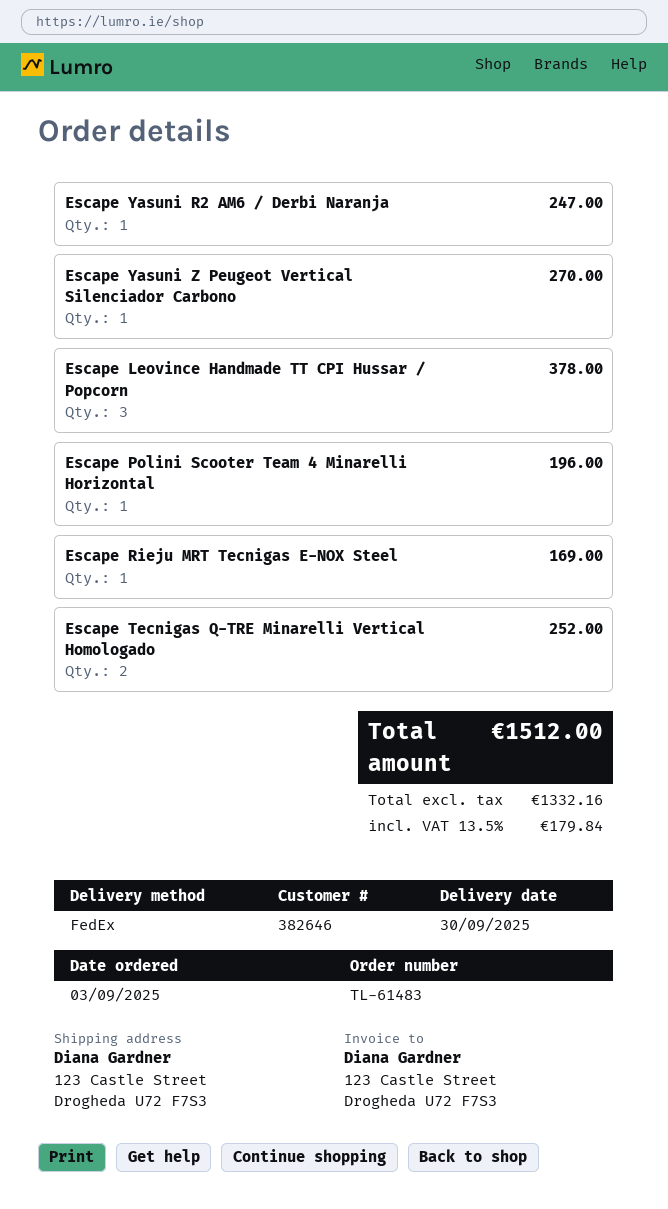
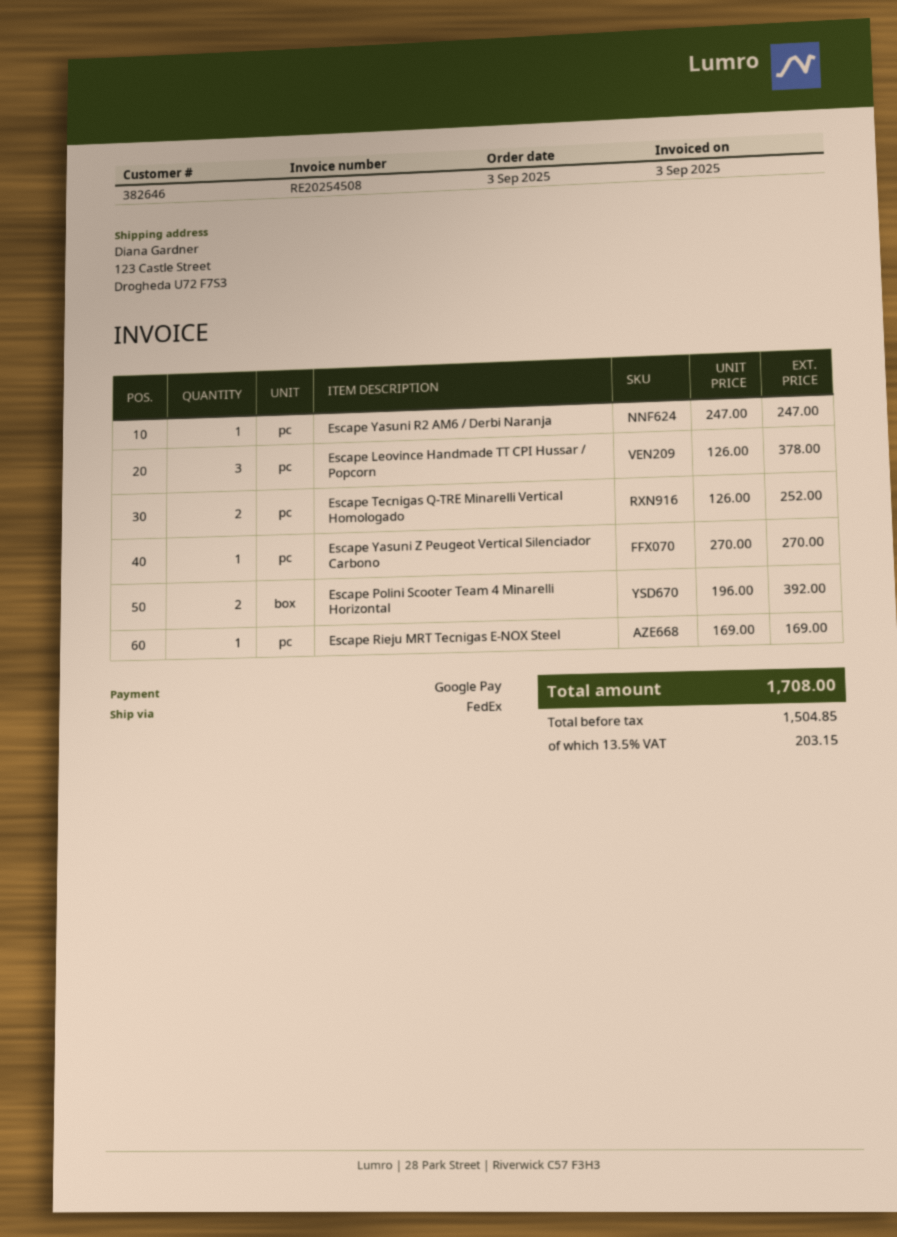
Escape Polini Scooter Team 4 Minarelli Horizontal: 1 for 196.00 -> 2 for 392.00
net: 1332.16 -> 1504.85
tax: 13.5% = 179.84 -> 13.5% = 203.15
total: 1512.00 -> 1708.00

